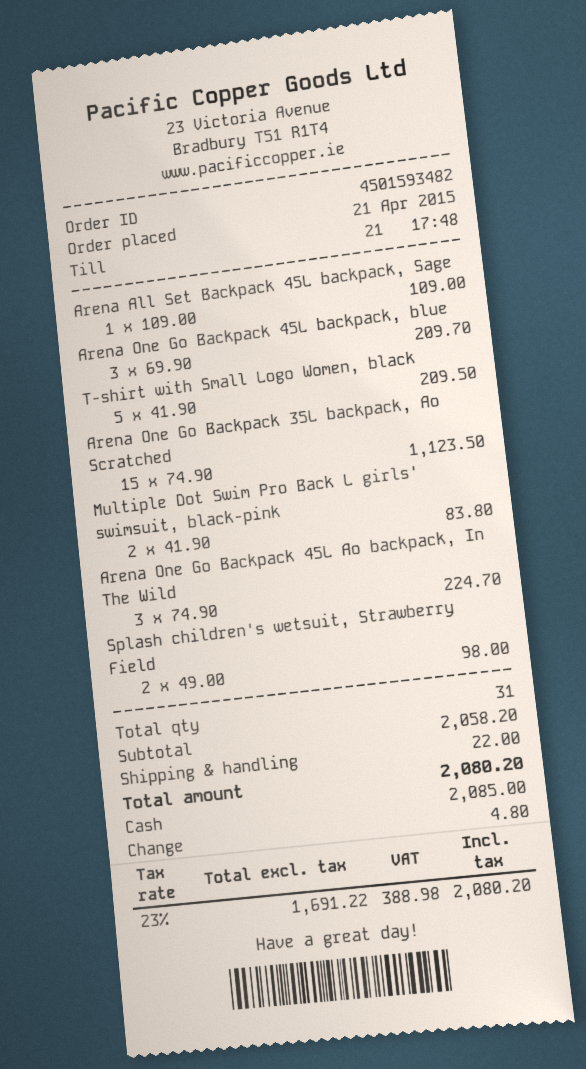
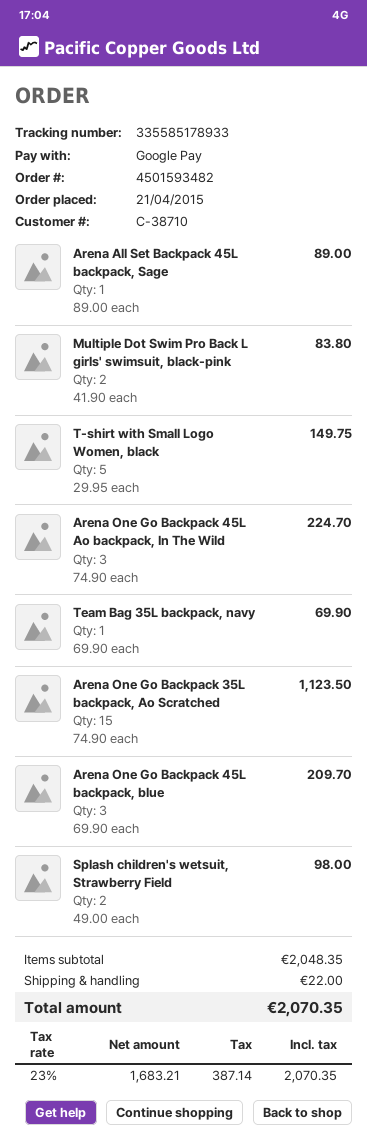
payment method: cash -> Google Pay
Arena All Set Backpack 45L backpack, Sage: 1 x 109.00 = 109.00 -> 1 x 89.00 = 89.00
T-shirt with Small Logo Women, black: 5 x 41.90 = 209.50 -> 5 x 29.95 = 149.75
Team Bag 35L backpack, navy: none -> 1 x 69.90 = 69.90
subtotal: 2058.20 -> 2048.35
net: 1691.22 -> 1683.21
tax: 23% = 388.98 -> 23% = 387.14
total: 2080.20 -> 2070.35

